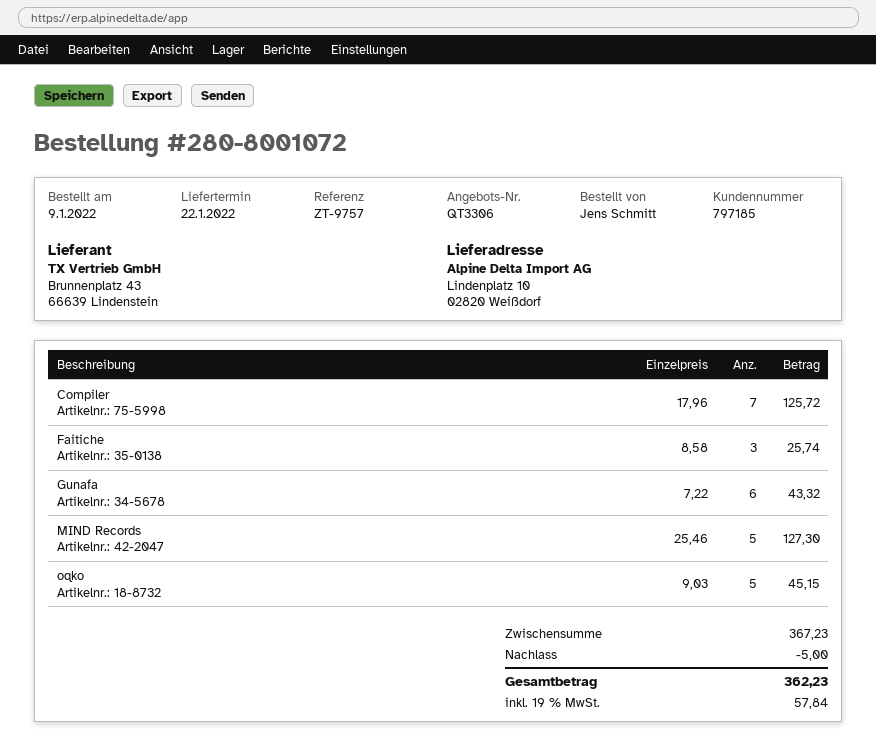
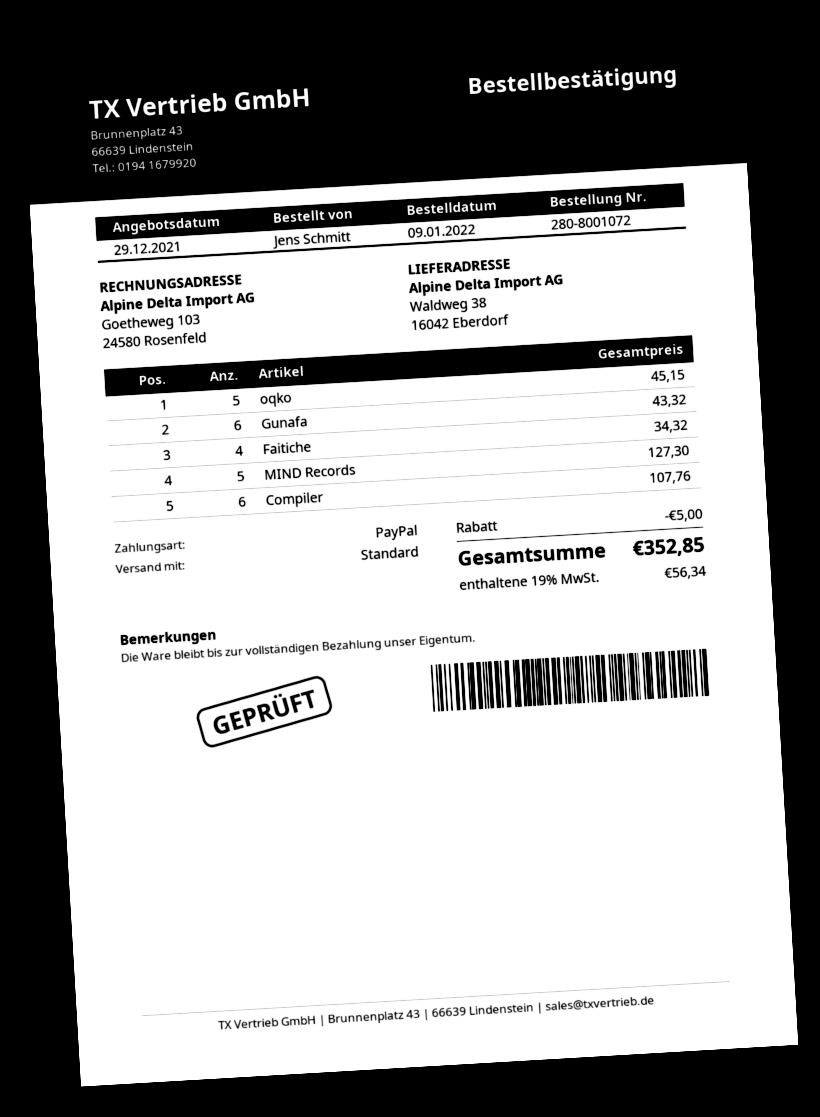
ship to: Lindenplatz 10, 02820 Weißdorf -> Waldweg 38, 16042 Eberdorf
Compiler: 7 for 125.72 -> 6 for 107.76
Faitiche: 3 for 25.74 -> 4 for 34.32
tax: 19% = 57.84 -> 19% = 56.34
total: 362.23 -> 352.85

